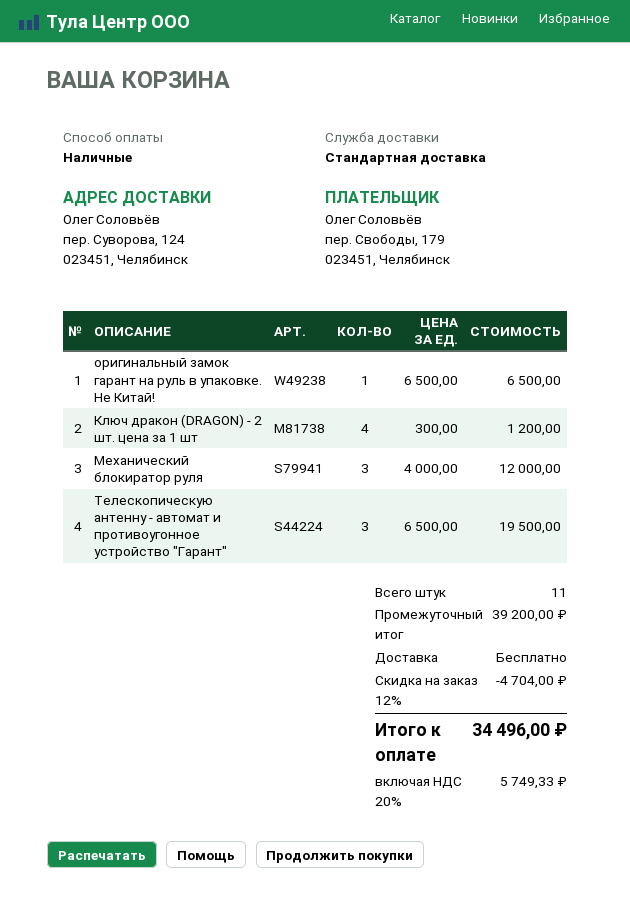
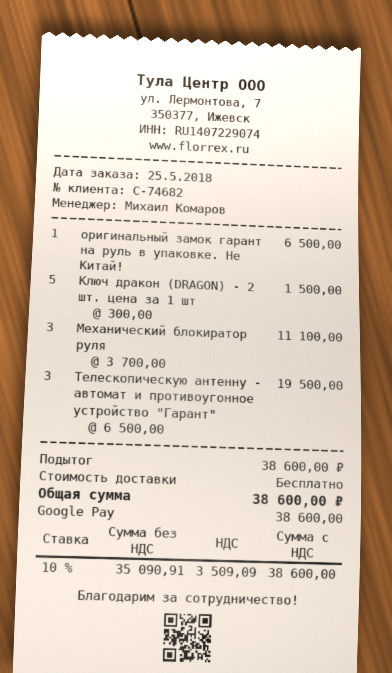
payment method: cash -> Google Pay
Ключ дракон (DRAGON) - 2 шт. цена за 1 шт: 4 x 300.00 = 1200.00 -> 5 x 300.00 = 1500.00
Механический блокиратор руля: 3 x 4000.00 = 12000.00 -> 3 x 3700.00 = 11100.00
subtotal: 39200.00 -> 38600.00
discount: 12% = 4704.00 -> none
tax: 20% = 5749.33 -> 10% = 3509.09
total: 34496.00 -> 38600.00

